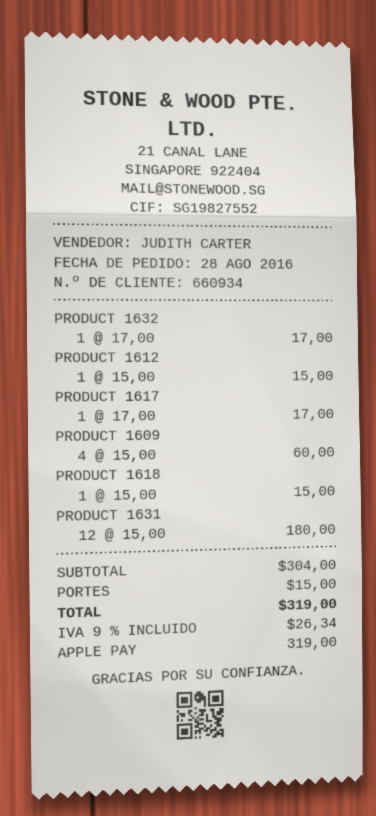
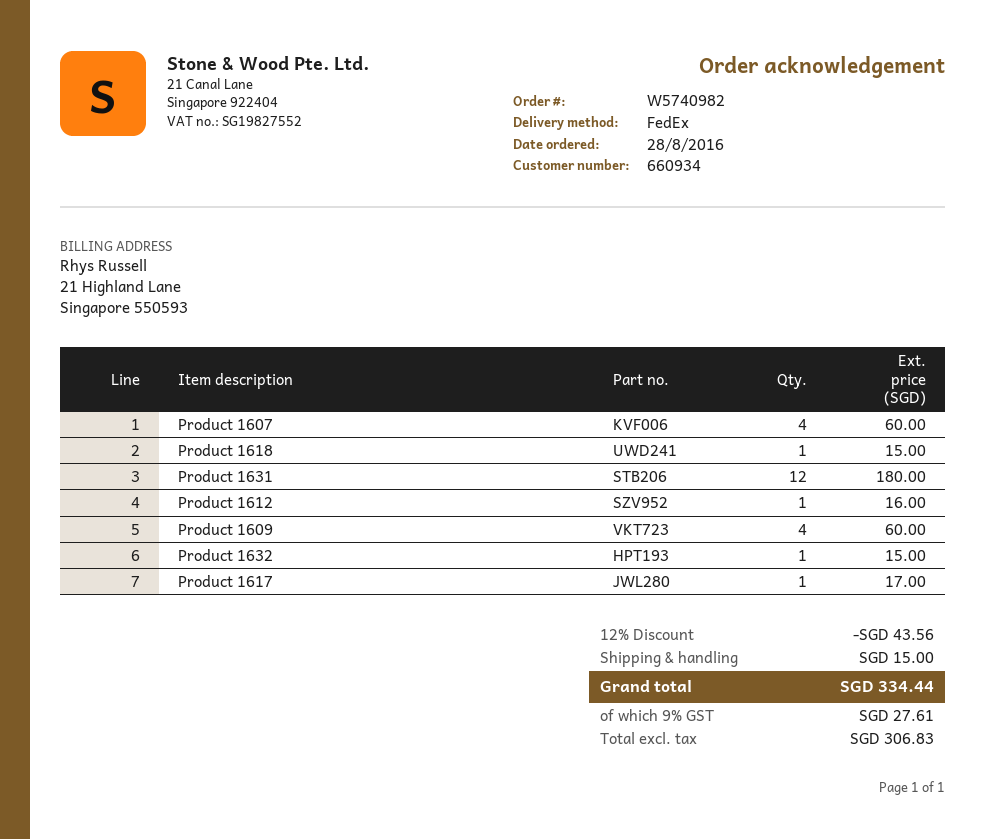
PRODUCT 1632: 1 for 17.00 -> 1 for 15.00
PRODUCT 1612: 1 for 15.00 -> 1 for 16.00
Product 1607: none -> 4 for 60.00
discount: none -> 12% = 43.56
tax: 9% = 26.34 -> 9% = 27.61
total: 319.00 -> 334.44

